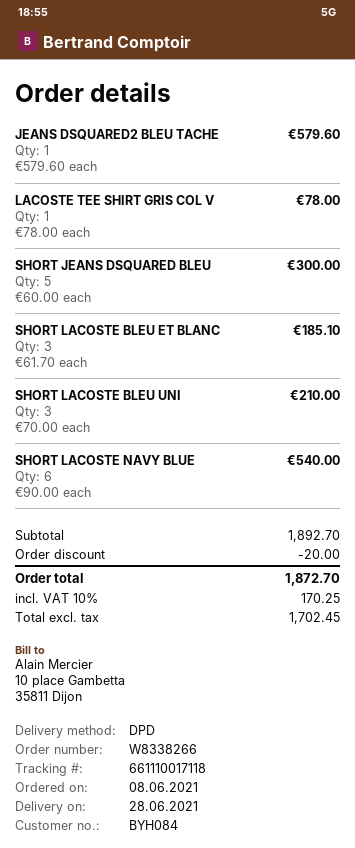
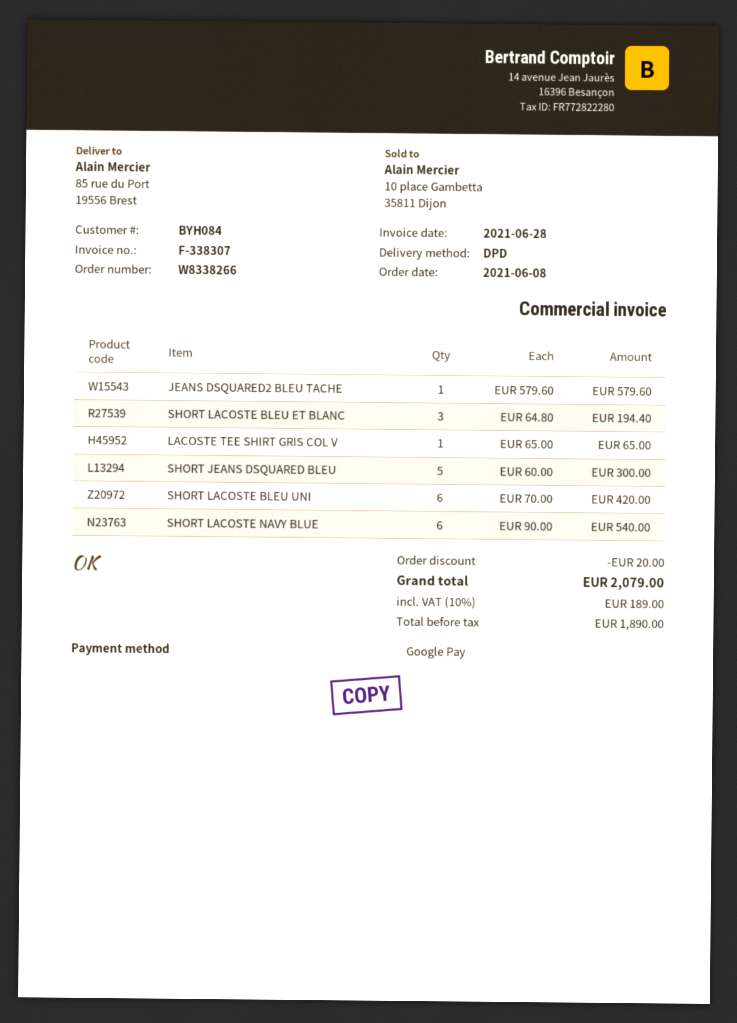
LACOSTE TEE SHIRT GRIS COL V: 1 x 78.00 = 78.00 -> 1 x 65.00 = 65.00
SHORT LACOSTE BLEU ET BLANC: 3 x 61.70 = 185.10 -> 3 x 64.80 = 194.40
SHORT LACOSTE BLEU UNI: 3 x 70.00 = 210.00 -> 6 x 70.00 = 420.00
net: 1702.45 -> 1890.00
tax: 10% = 170.25 -> 10% = 189.00
total: 1872.70 -> 2079.00

